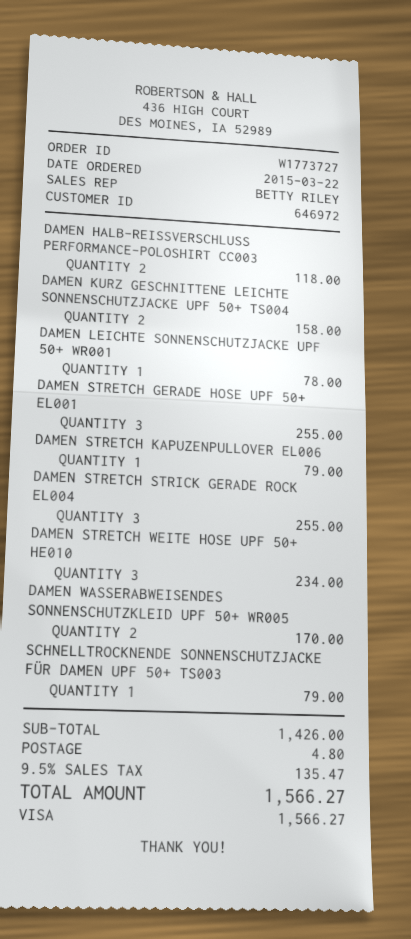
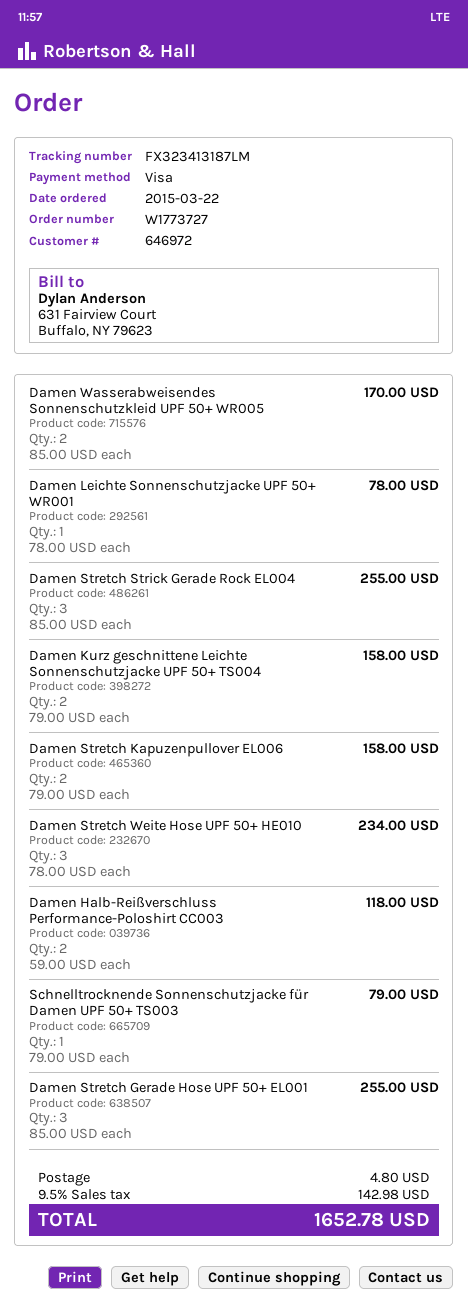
DAMEN STRETCH KAPUZENPULLOVER EL006: 1 for 79.00 -> 2 for 158.00
tax: 9.5% = 135.47 -> 9.5% = 142.98
total: 1566.27 -> 1652.78

